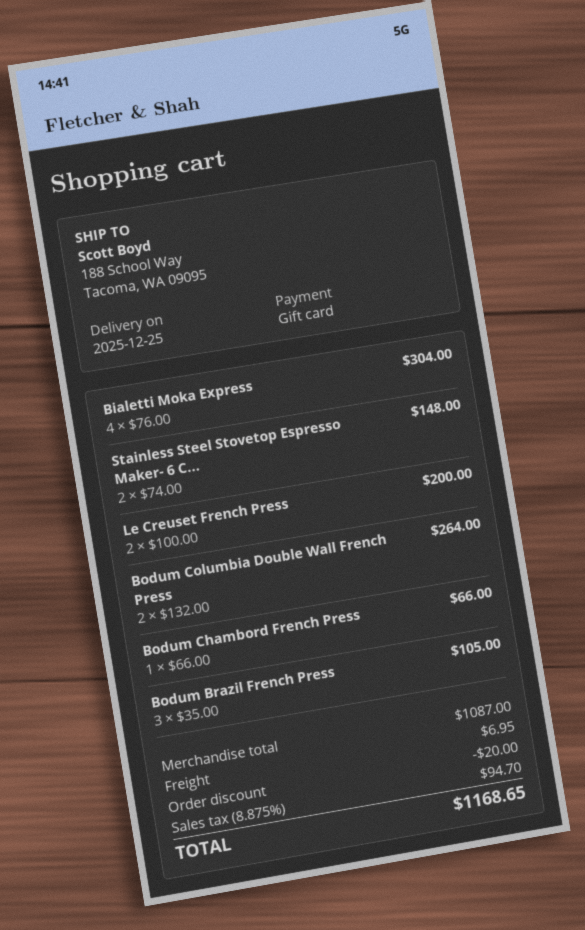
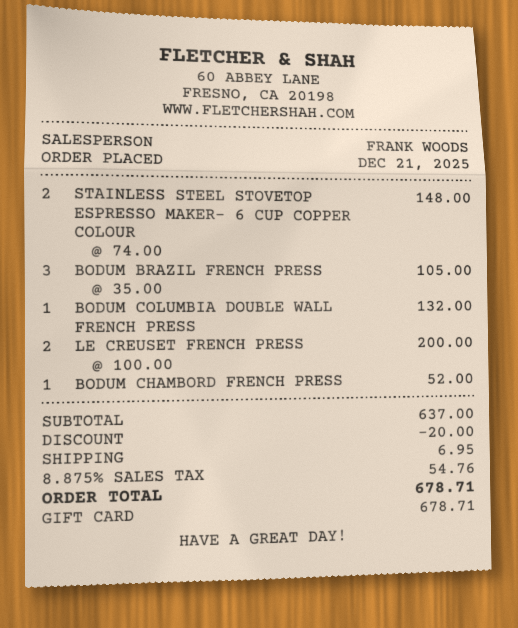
Bialetti Moka Express: 4 x 76.00 = 304.00 -> none
Bodum Columbia Double Wall French Press: 2 x 132.00 = 264.00 -> 1 x 132.00 = 132.00
Bodum Chambord French Press: 1 x 66.00 = 66.00 -> 1 x 52.00 = 52.00
subtotal: 1087.00 -> 637.00
tax: 8.875% = 94.70 -> 8.875% = 54.76
total: 1168.65 -> 678.71

